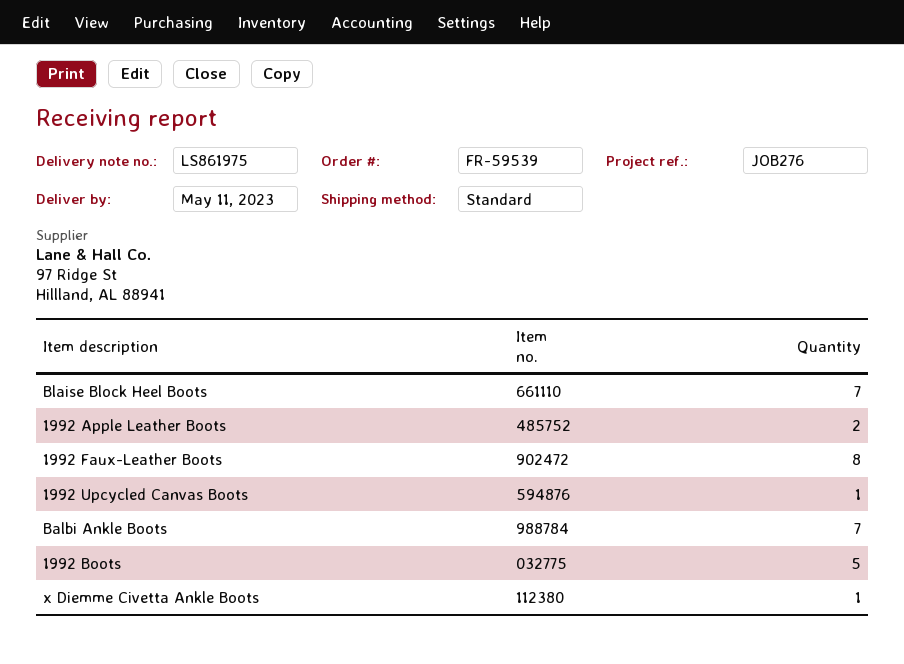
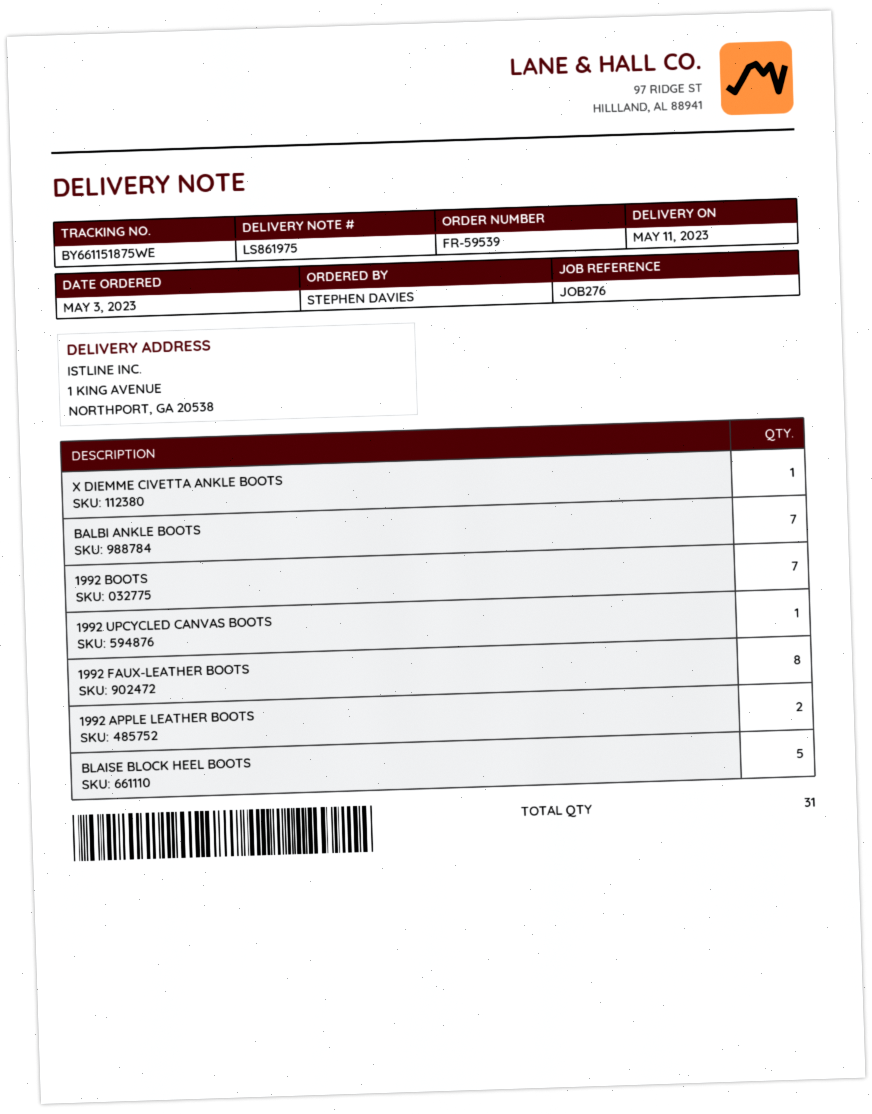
Blaise Block Heel Boots: 7 -> 5
1992 Boots: 5 -> 7

